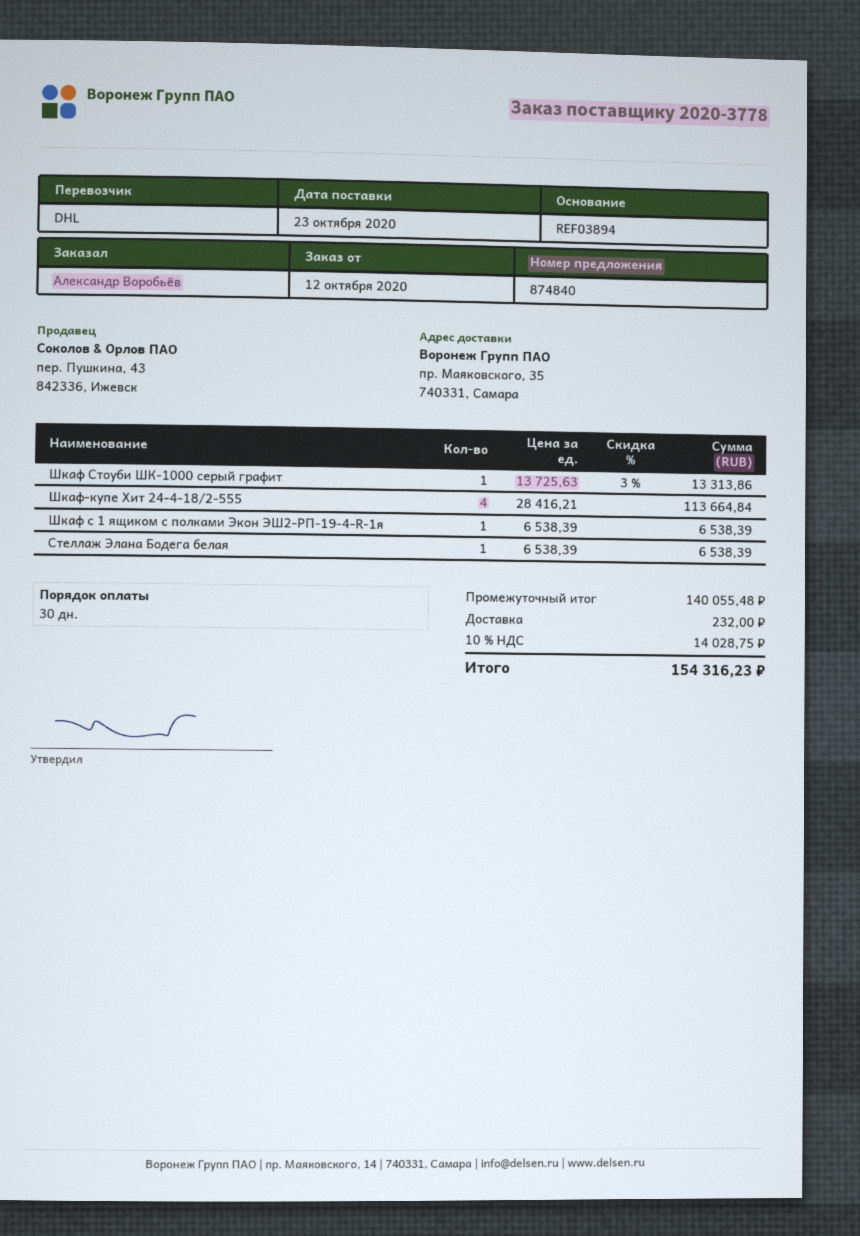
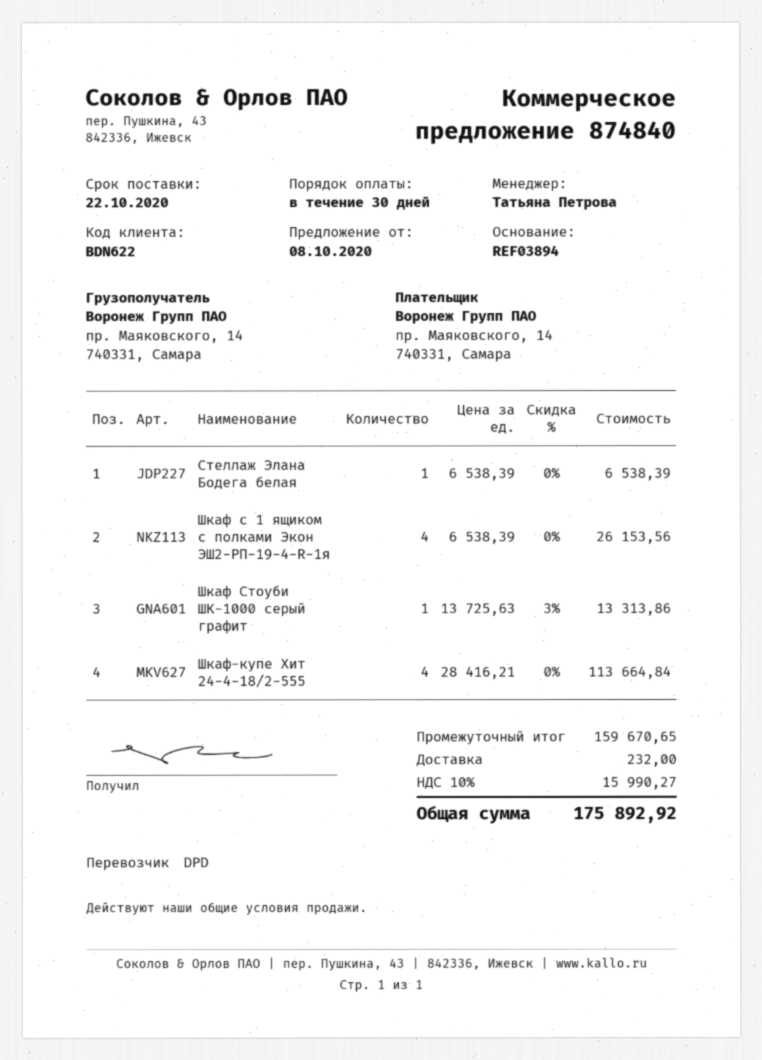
delivery date: 2020-10-23 -> 2020-10-22
shipping method: DHL -> DPD
ship to: пр. Маяковского, 35, 740331, Самара -> пр. Маяковского, 14, 740331, Самара
Шкаф с 1 ящиком с полками Экон ЭШ2-РП-19-4-R-1я: 1 x 6538.39 = 6538.39 -> 4 x 6538.39 = 26153.56
subtotal: 140055.48 -> 159670.65
tax: 10% = 14028.75 -> 10% = 15990.27
total: 154316.23 -> 175892.92

